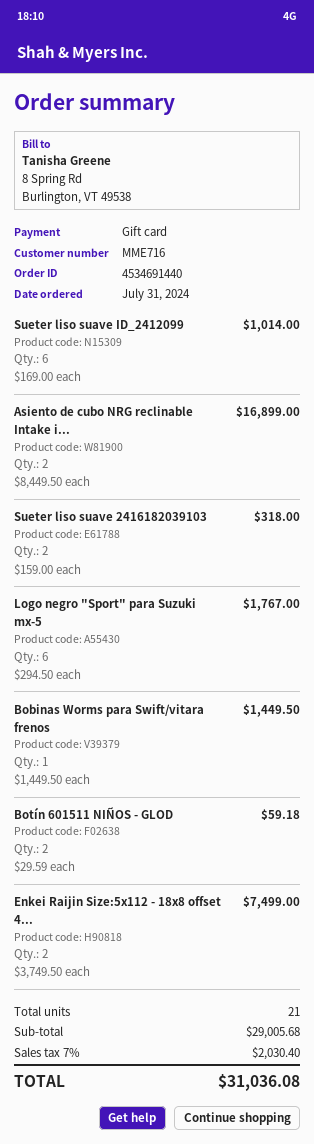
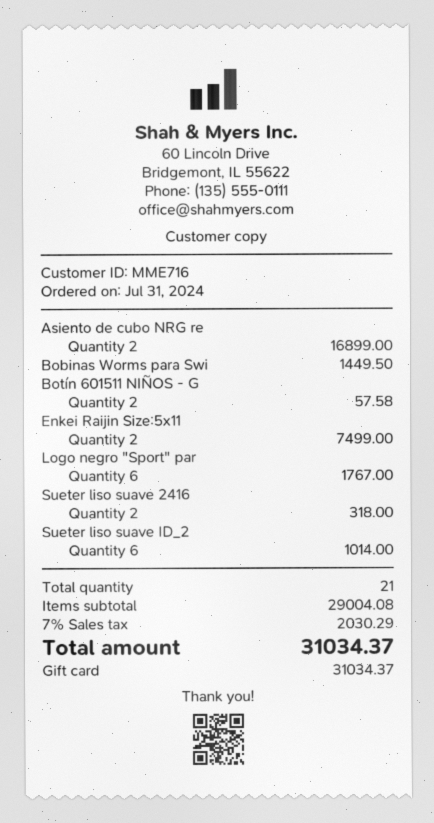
Botín 601511 NIÑOS - GLOD: 2 for 59.18 -> 2 for 57.58
subtotal: 29005.68 -> 29004.08
tax: 7% = 2030.40 -> 7% = 2030.29
total: 31036.08 -> 31034.37

